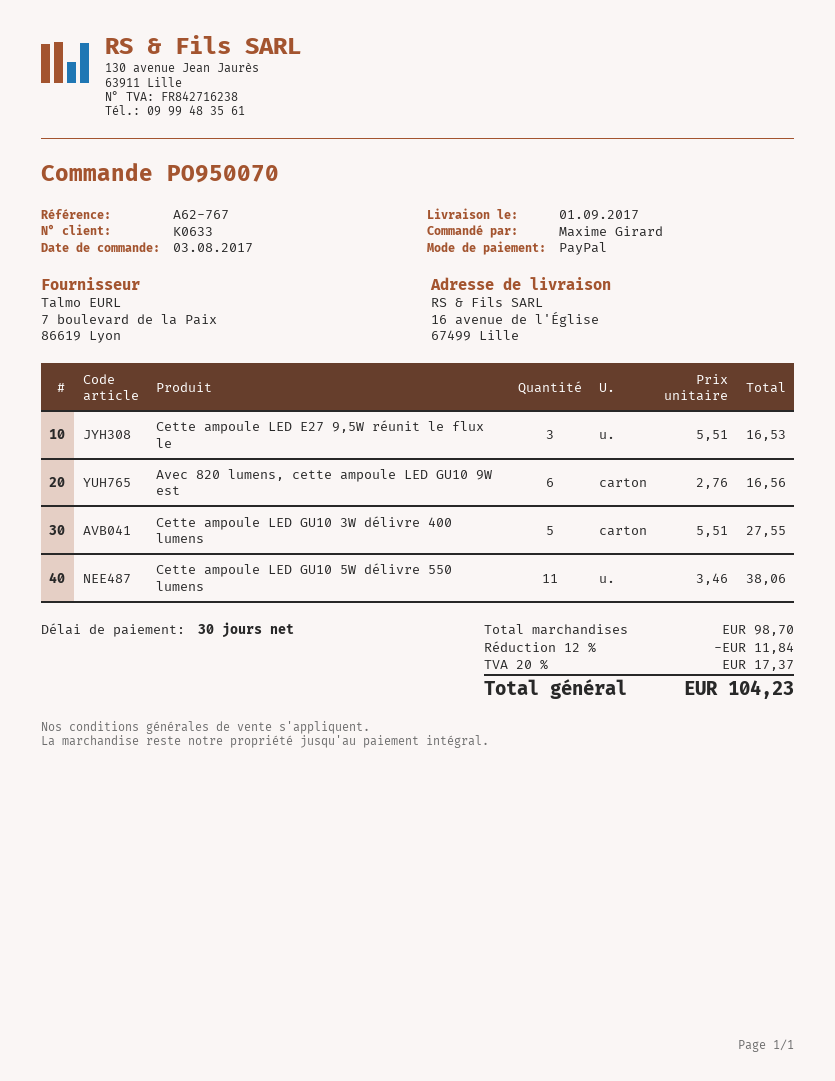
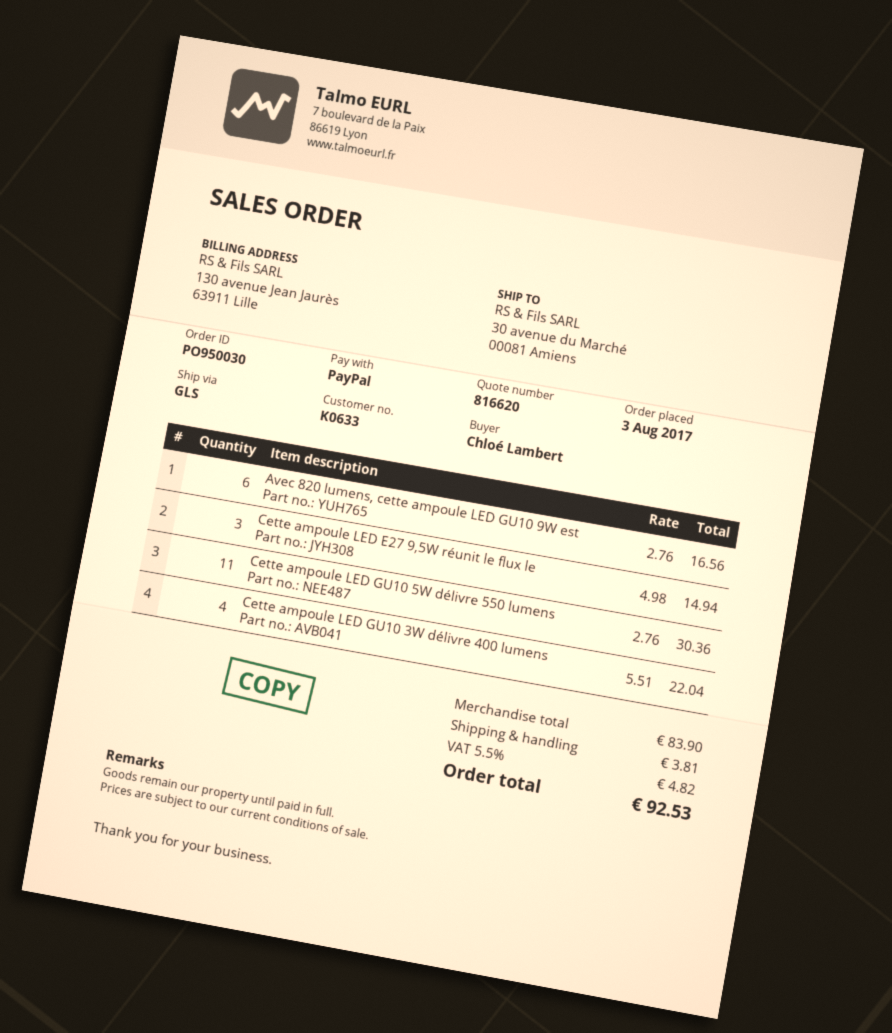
order number: PO950070 -> PO950030
ordered by: Maxime Girard -> Chloé Lambert
ship to: 16 avenue de l'Église, 67499 Lille -> 30 avenue du Marché, 00081 Amiens
Cette ampoule LED E27 9,5W réunit le flux le: 3 x 5.51 = 16.53 -> 3 x 4.98 = 14.94
Cette ampoule LED GU10 3W délivre 400 lumens: 5 x 5.51 = 27.55 -> 4 x 5.51 = 22.04
Cette ampoule LED GU10 5W délivre 550 lumens: 11 x 3.46 = 38.06 -> 11 x 2.76 = 30.36
subtotal: 98.70 -> 83.90
discount: 12% = 11.84 -> none
shipping: none -> 3.81
tax: 20% = 17.37 -> 5.5% = 4.82
total: 104.23 -> 92.53

